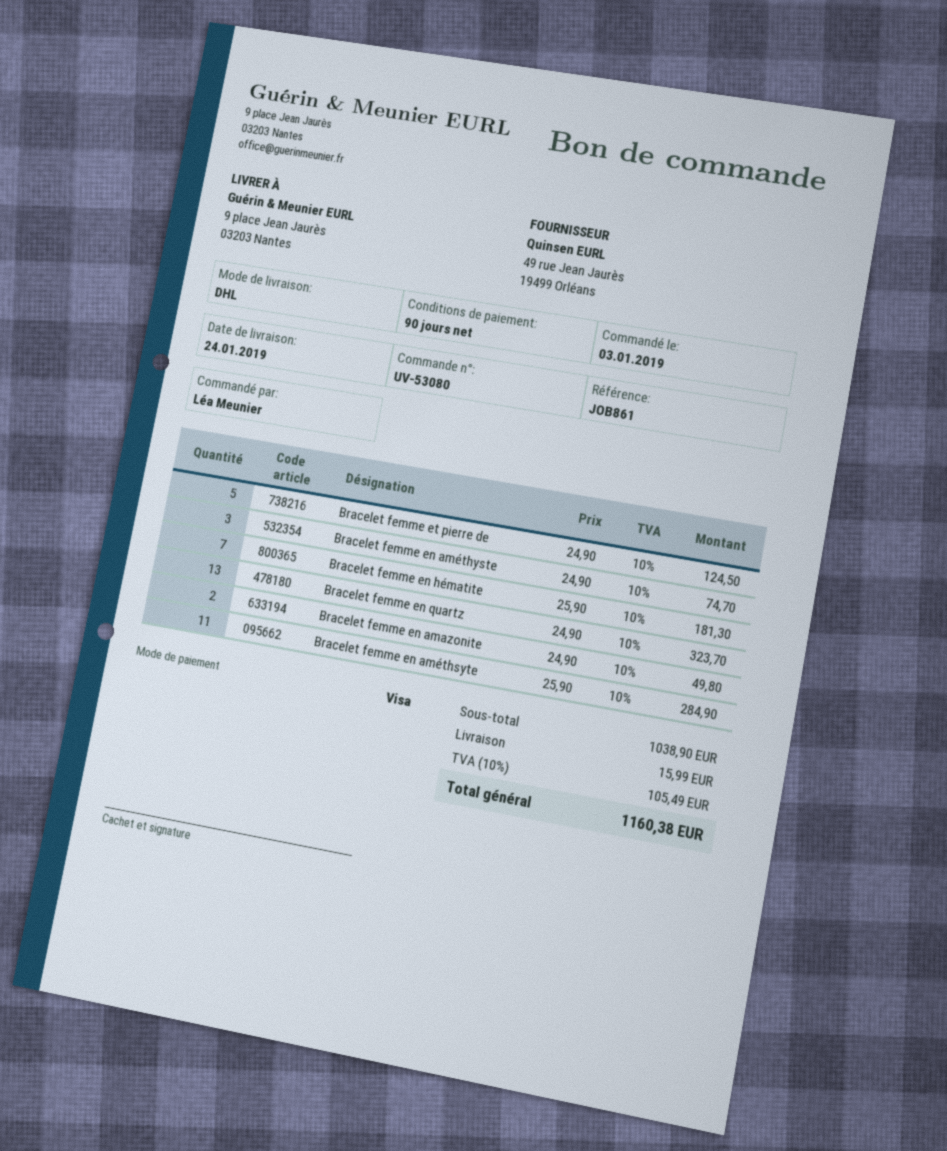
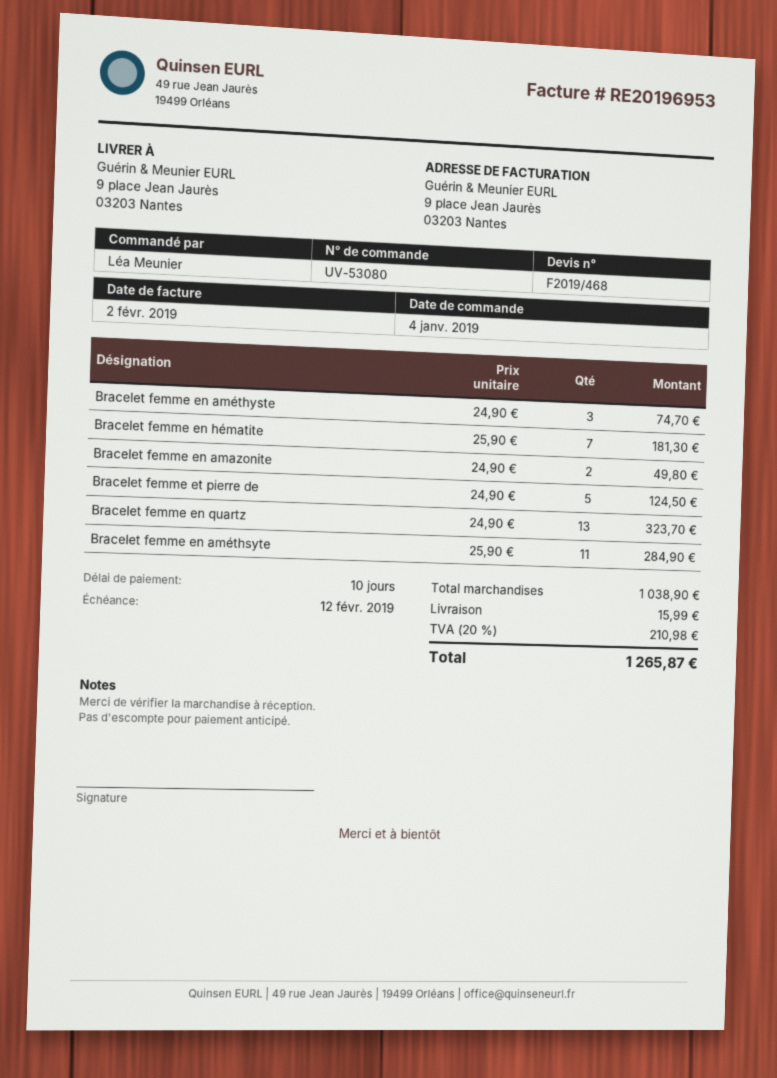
order date: 2019-01-03 -> 2019-01-04
payment terms: 90 days -> 10 days
tax: 10% = 105.49 -> 20% = 210.98
total: 1160.38 -> 1265.87

